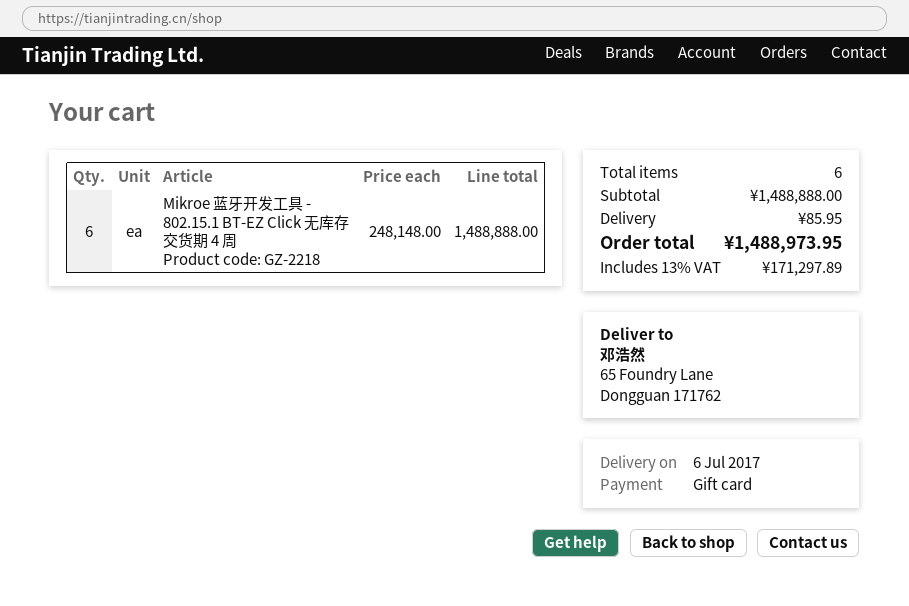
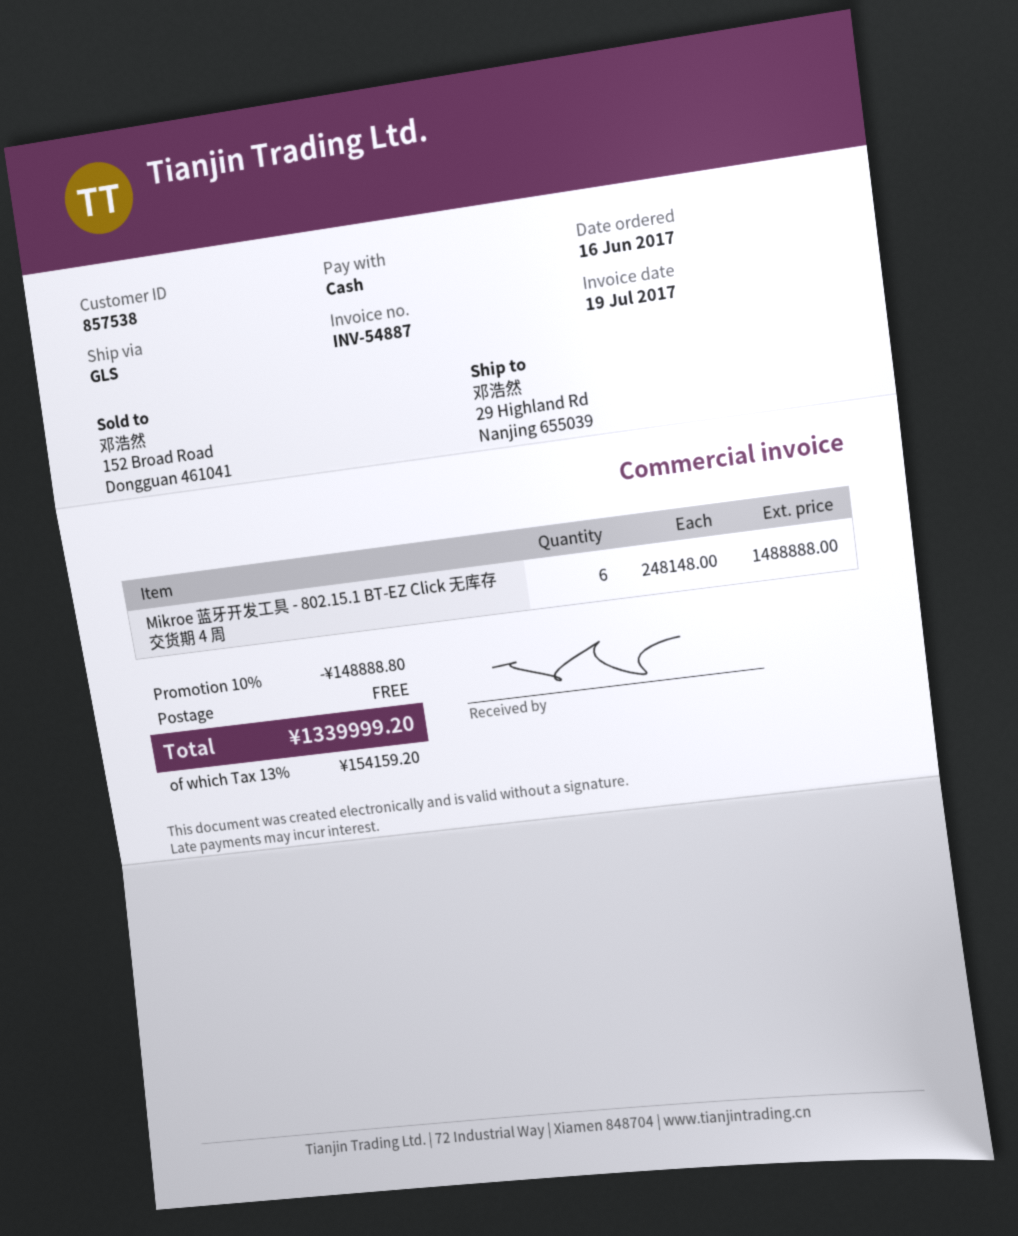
payment method: gift card -> cash
ship to: 65 Foundry Lane, Dongguan 171762 -> 29 Highland Rd, Nanjing 655039
discount: none -> 10% = 148888.80
shipping: 85.95 -> 0.00
tax: 13% = 171297.89 -> 13% = 154159.20
total: 1488973.95 -> 1339999.20

